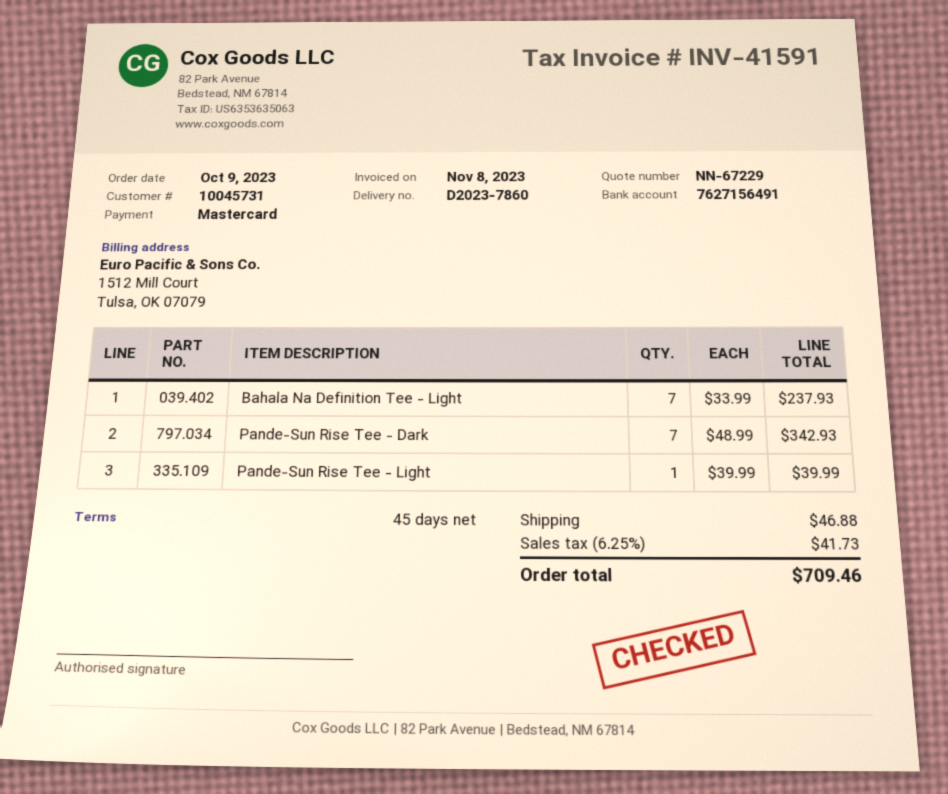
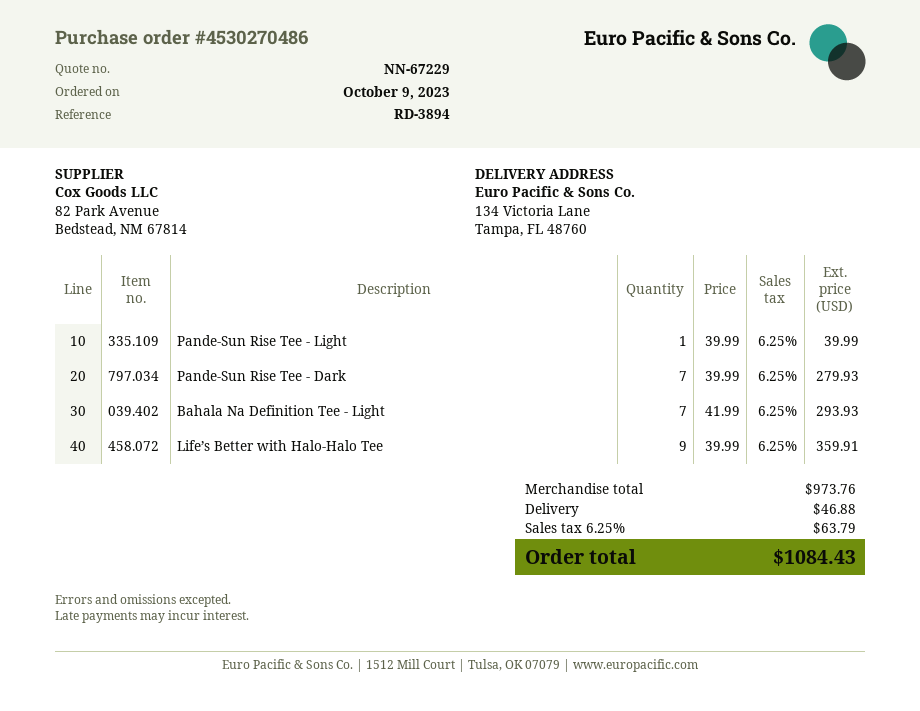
Bahala Na Definition Tee - Light: 7 x 33.99 = 237.93 -> 7 x 41.99 = 293.93
Pande-Sun Rise Tee - Dark: 7 x 48.99 = 342.93 -> 7 x 39.99 = 279.93
Life’s Better with Halo-Halo Tee: none -> 9 x 39.99 = 359.91
tax: 6.25% = 41.73 -> 6.25% = 63.79
total: 709.46 -> 1084.43

